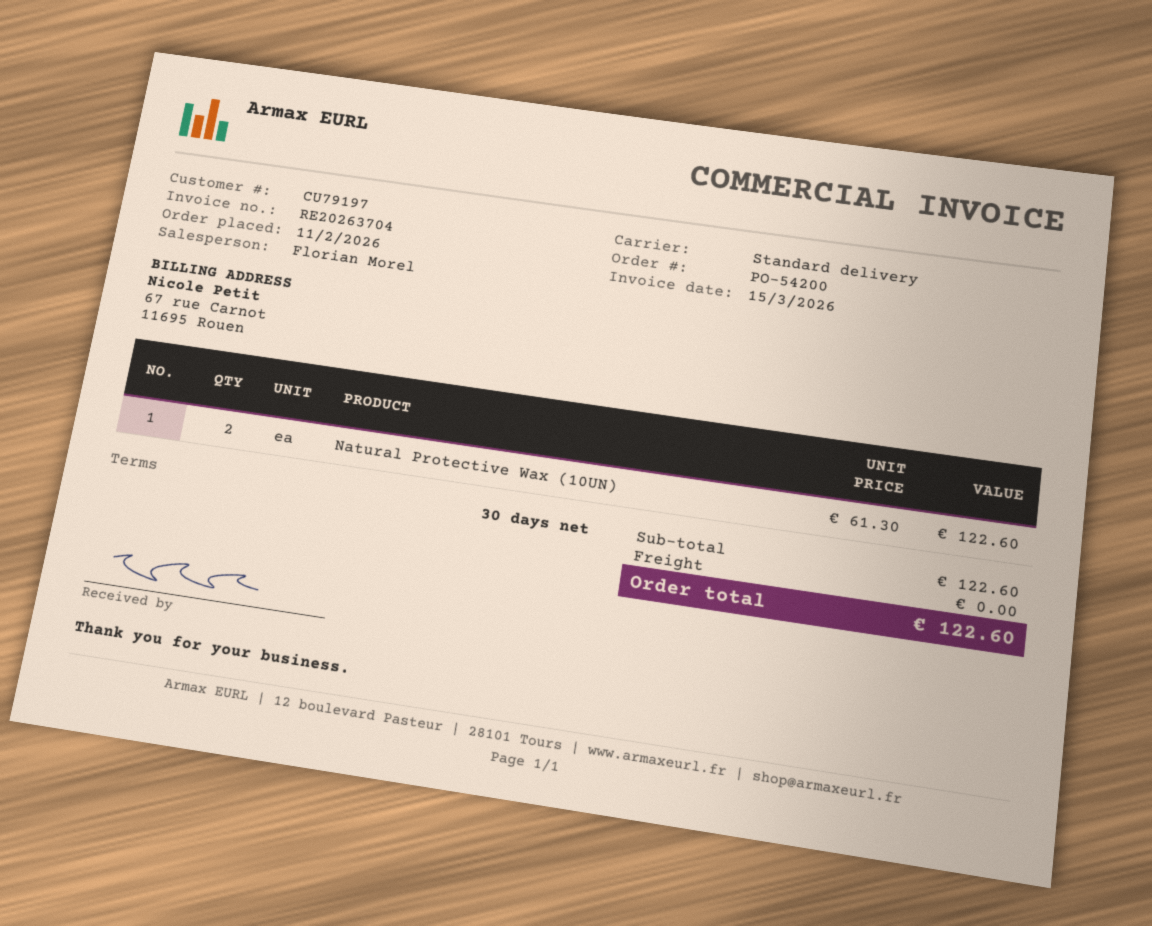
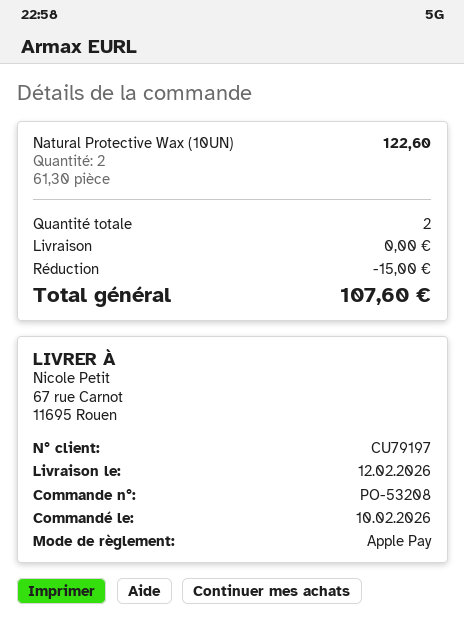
order number: PO-54200 -> PO-53208
order date: 2026-02-11 -> 2026-02-10
discount: none -> 15.00
total: 122.60 -> 107.60

